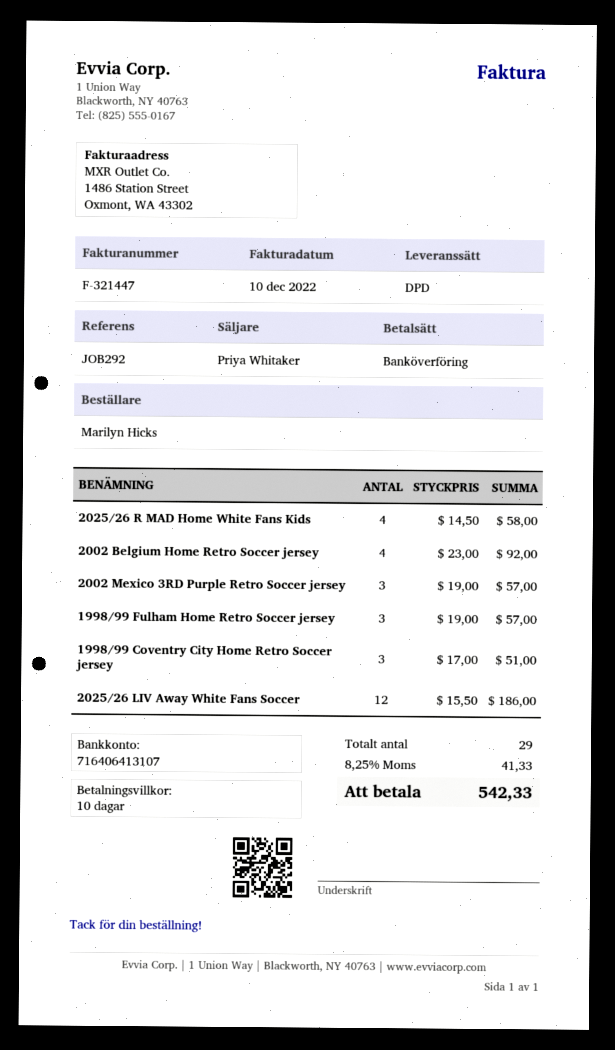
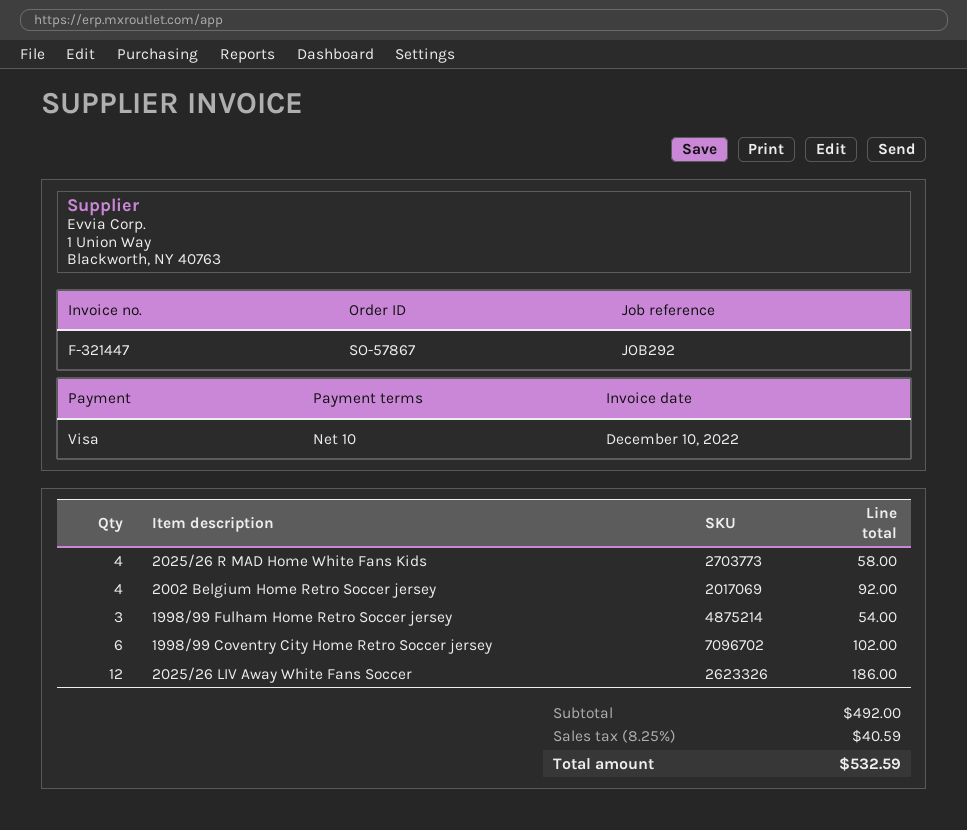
payment method: bank transfer -> Visa
2002 Mexico 3RD Purple Retro Soccer jersey: 3 for 57.00 -> none
1998/99 Fulham Home Retro Soccer jersey: 3 for 57.00 -> 3 for 54.00
1998/99 Coventry City Home Retro Soccer jersey: 3 for 51.00 -> 6 for 102.00
tax: 8.25% = 41.33 -> 8.25% = 40.59
total: 542.33 -> 532.59

